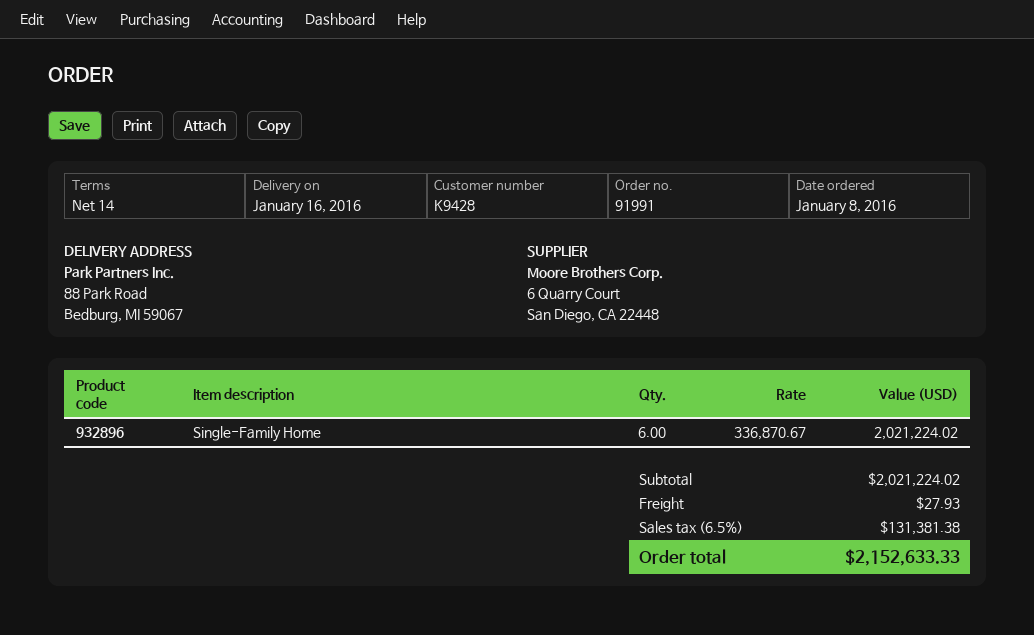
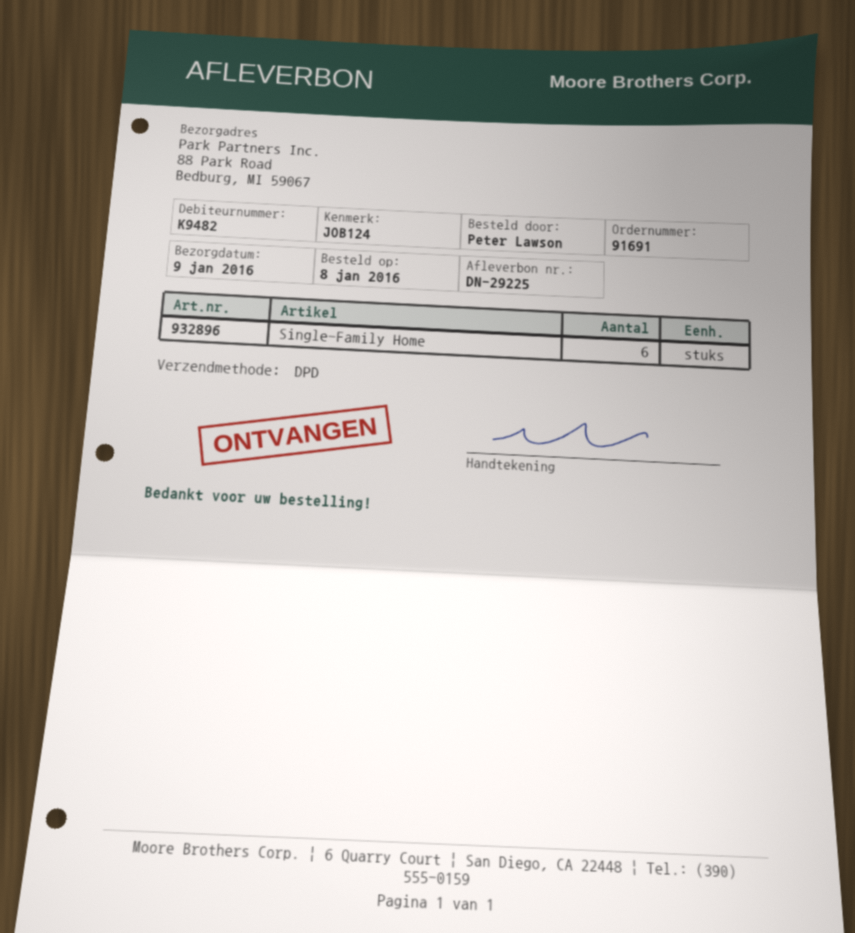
order number: 91991 -> 91691
delivery date: 2016-01-16 -> 2016-01-09
customer number: K9428 -> K9482

